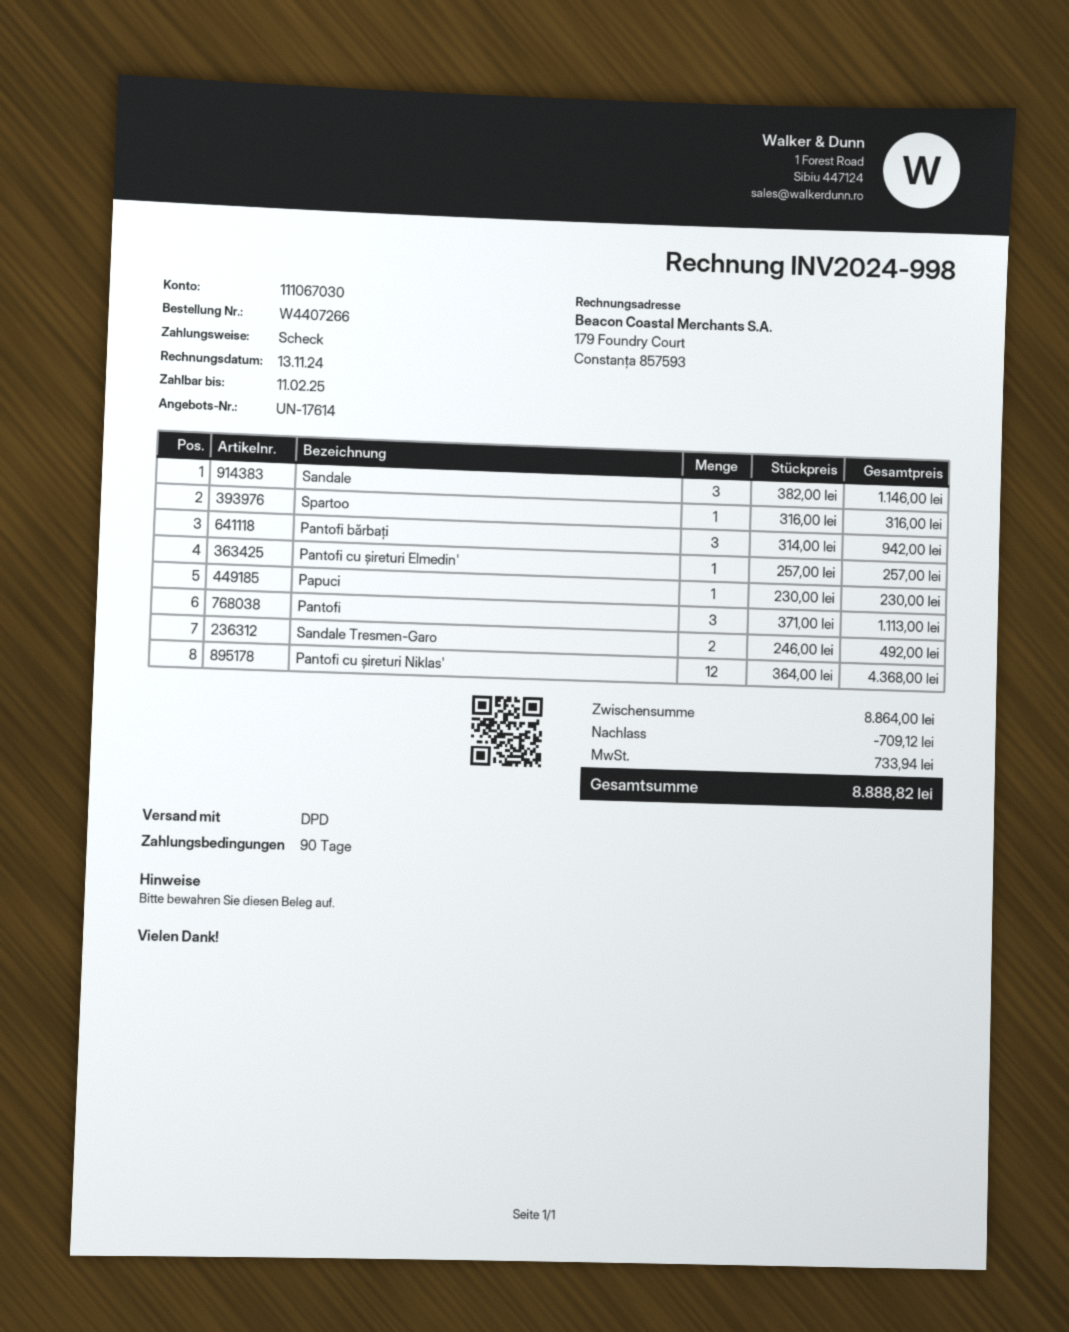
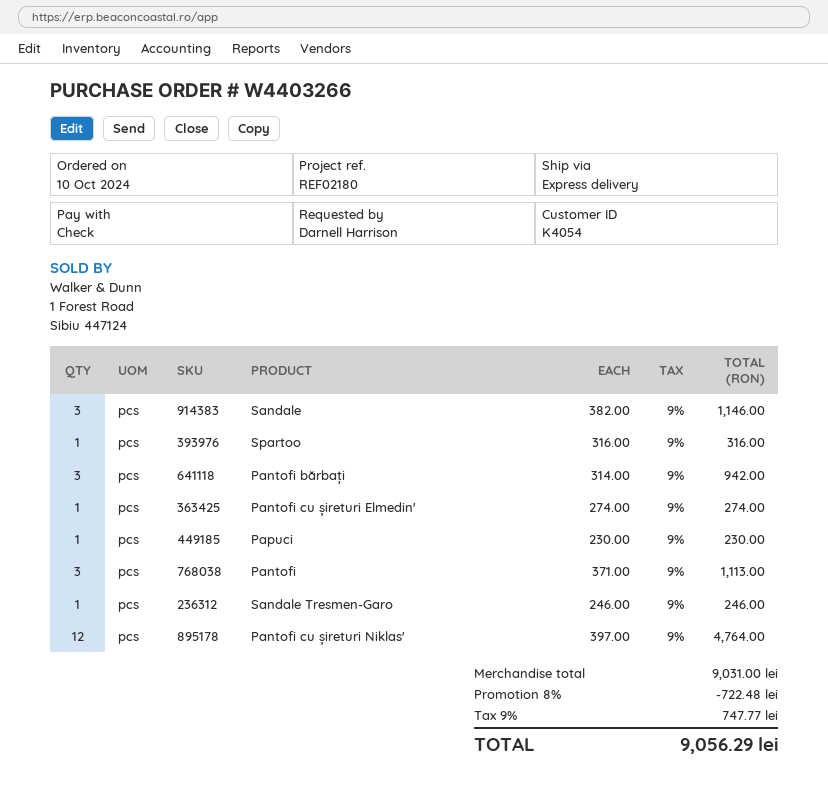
order number: W4407266 -> W4403266
shipping method: DPD -> express
Pantofi cu șireturi Elmedin': 1 x 257.00 = 257.00 -> 1 x 274.00 = 274.00
Sandale Tresmen-Garo: 2 x 246.00 = 492.00 -> 1 x 246.00 = 246.00
Pantofi cu șireturi Niklas': 12 x 364.00 = 4368.00 -> 12 x 397.00 = 4764.00
subtotal: 8864.00 -> 9031.00
discount: 709.12 -> 722.48
tax: 733.94 -> 747.77
total: 8888.82 -> 9056.29

